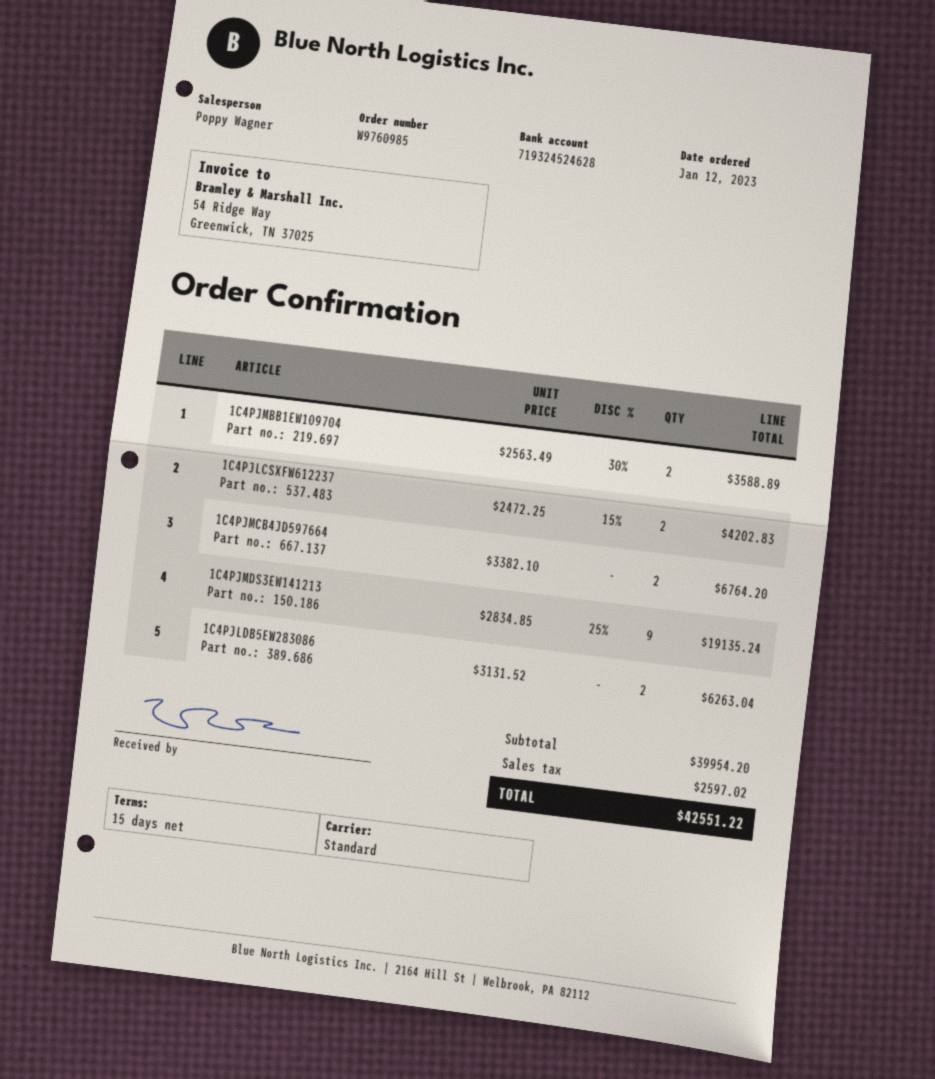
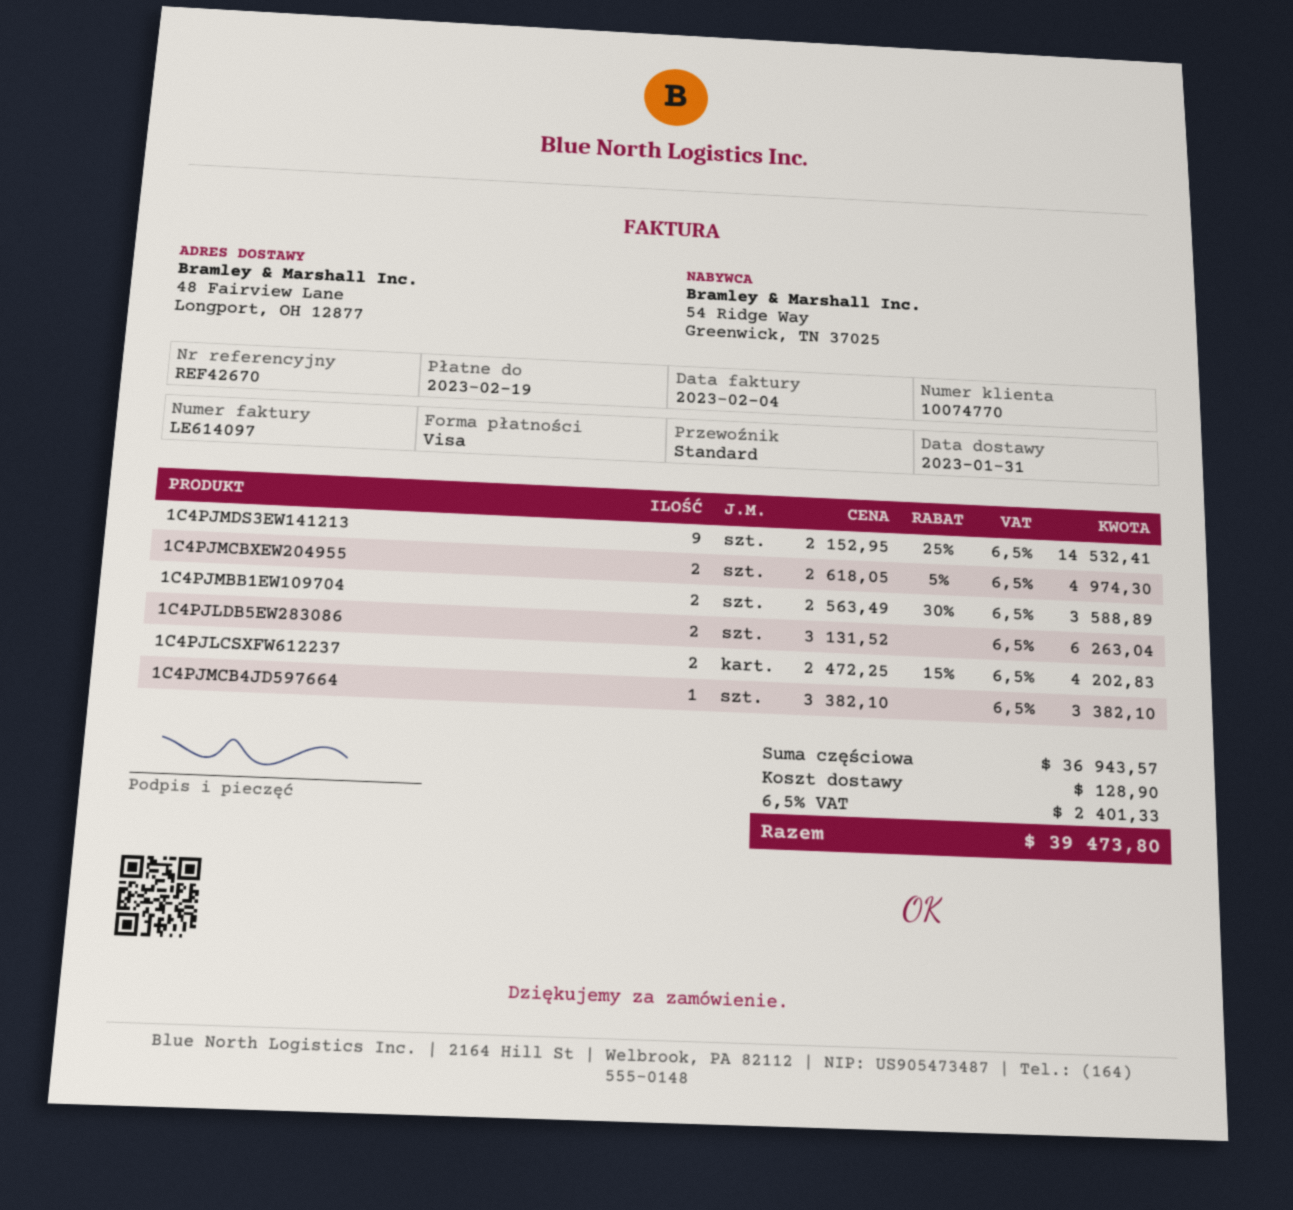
1C4PJMCB4JD597664: 2 x 3382.10 = 6764.20 -> 1 x 3382.10 = 3382.10
1C4PJMDS3EW141213: 9 x 2834.85 - 25% = 19135.24 -> 9 x 2152.95 - 25% = 14532.41
1C4PJMCBXEW204955: none -> 2 x 2618.05 - 5% = 4974.30
subtotal: 39954.20 -> 36943.57
shipping: none -> 128.90
tax: 2597.02 -> 2401.33
total: 42551.22 -> 39473.80

